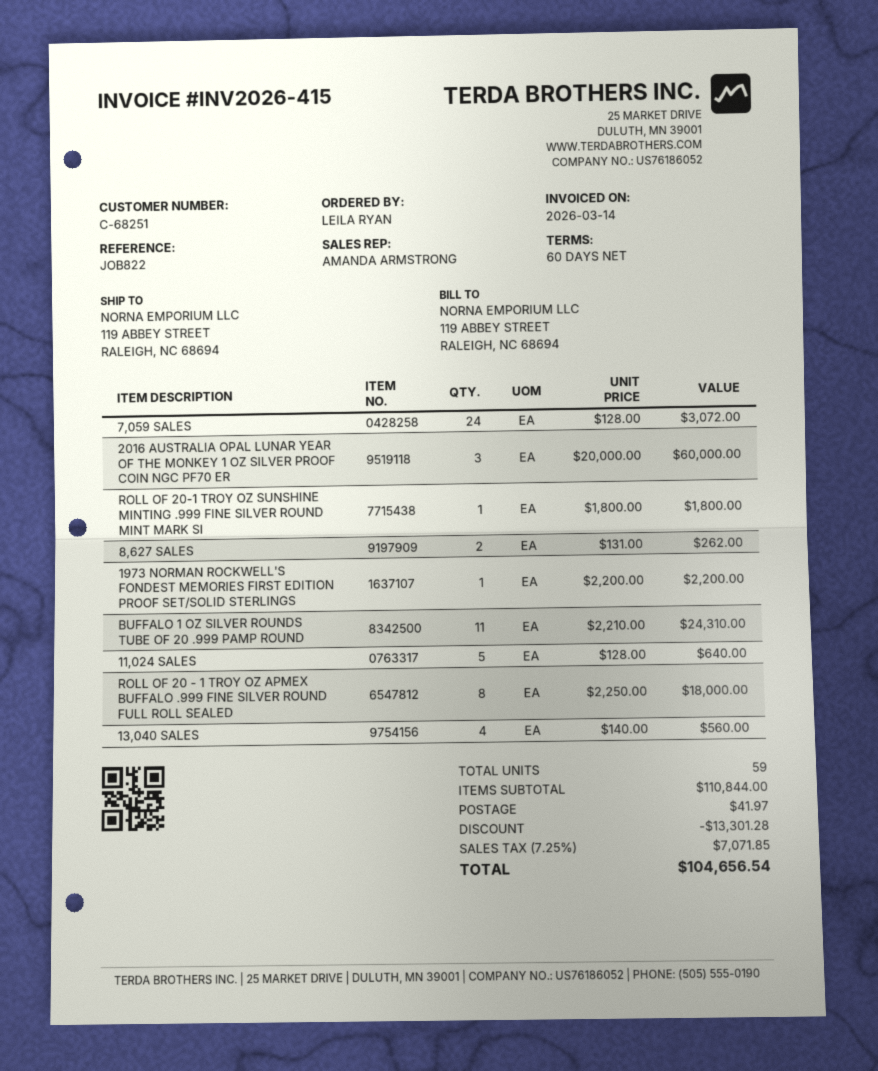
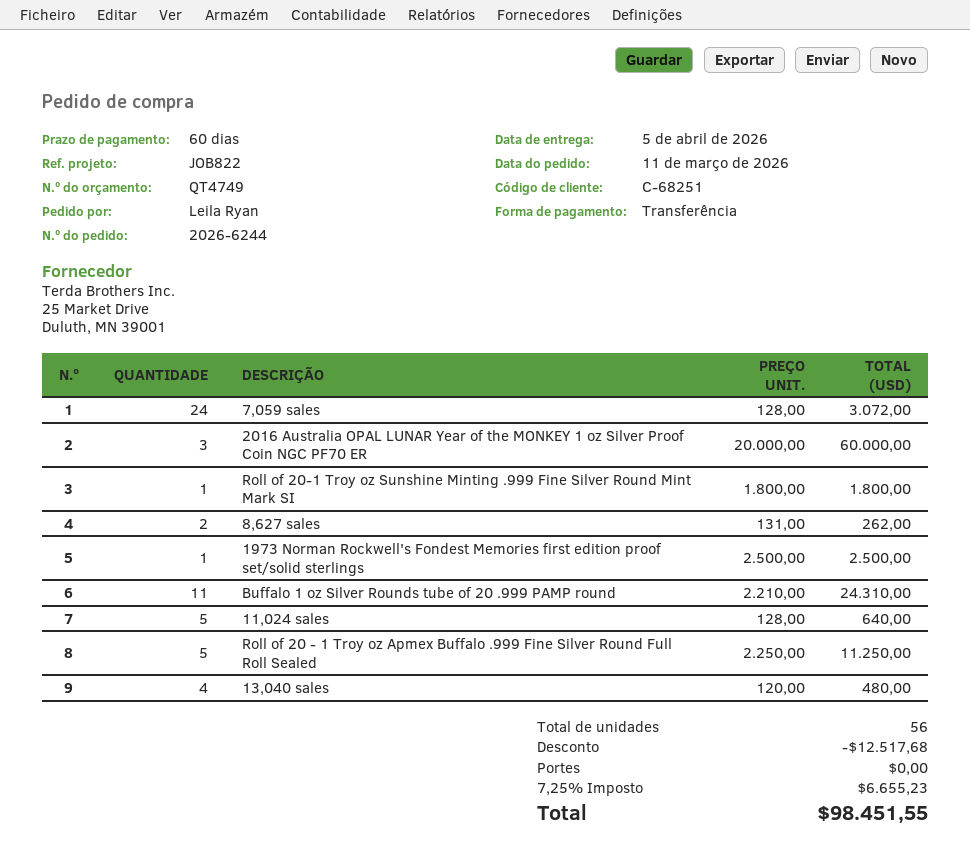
1973 NORMAN ROCKWELL'S FONDEST MEMORIES FIRST EDITION PROOF SET/SOLID STERLINGS: 1 x 2200.00 = 2200.00 -> 1 x 2500.00 = 2500.00
ROLL OF 20 - 1 TROY OZ APMEX BUFFALO .999 FINE SILVER ROUND FULL ROLL SEALED: 8 x 2250.00 = 18000.00 -> 5 x 2250.00 = 11250.00
13,040 SALES: 4 x 140.00 = 560.00 -> 4 x 120.00 = 480.00
total quantity: 59 -> 56
discount: 13301.28 -> 12517.68
shipping: 41.97 -> 0.00
tax: 7.25% = 7071.85 -> 7.25% = 6655.23
total: 104656.54 -> 98451.55

